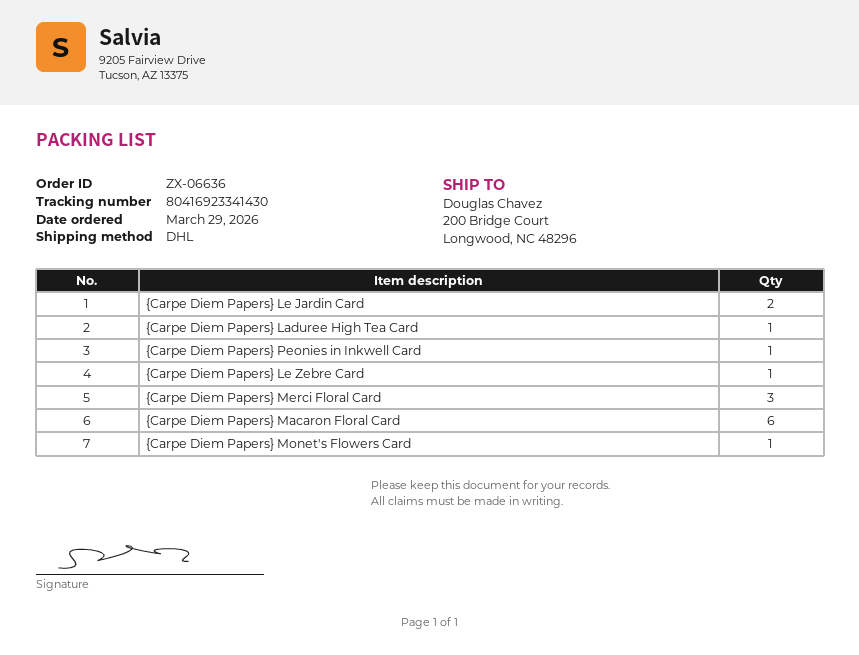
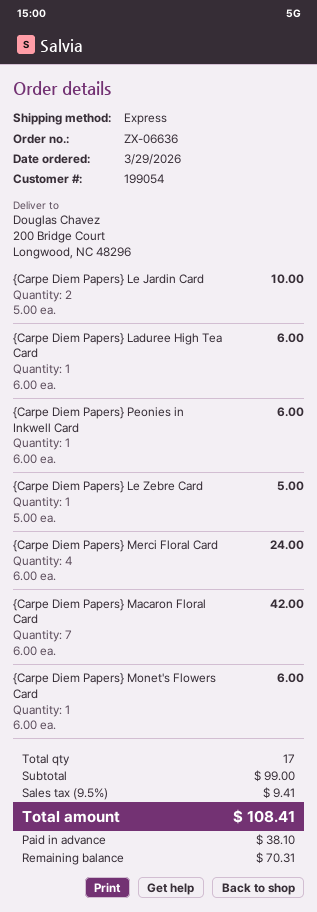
shipping method: DHL -> express
{Carpe Diem Papers} Merci Floral Card: 3 -> 4
{Carpe Diem Papers} Macaron Floral Card: 6 -> 7

